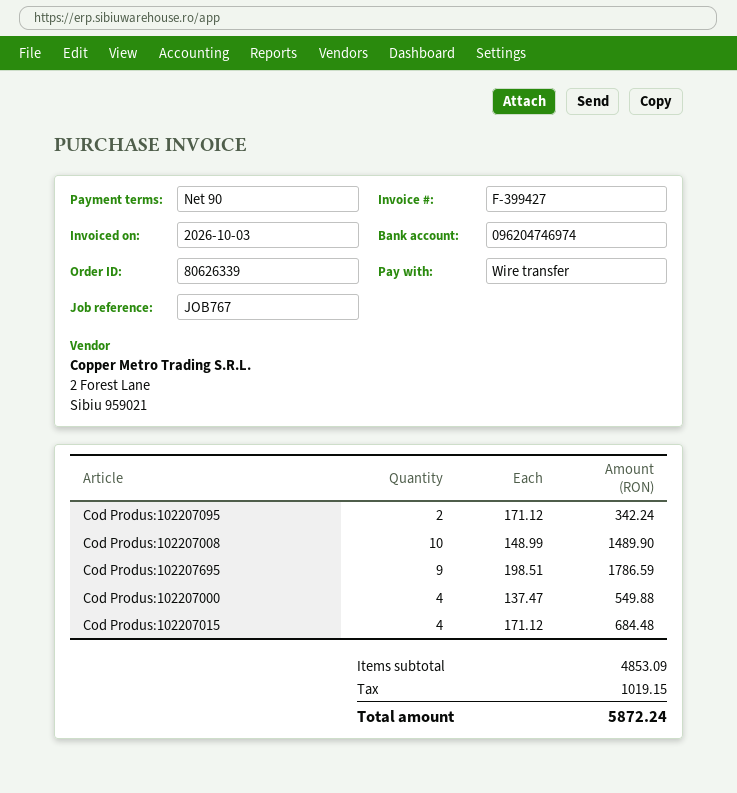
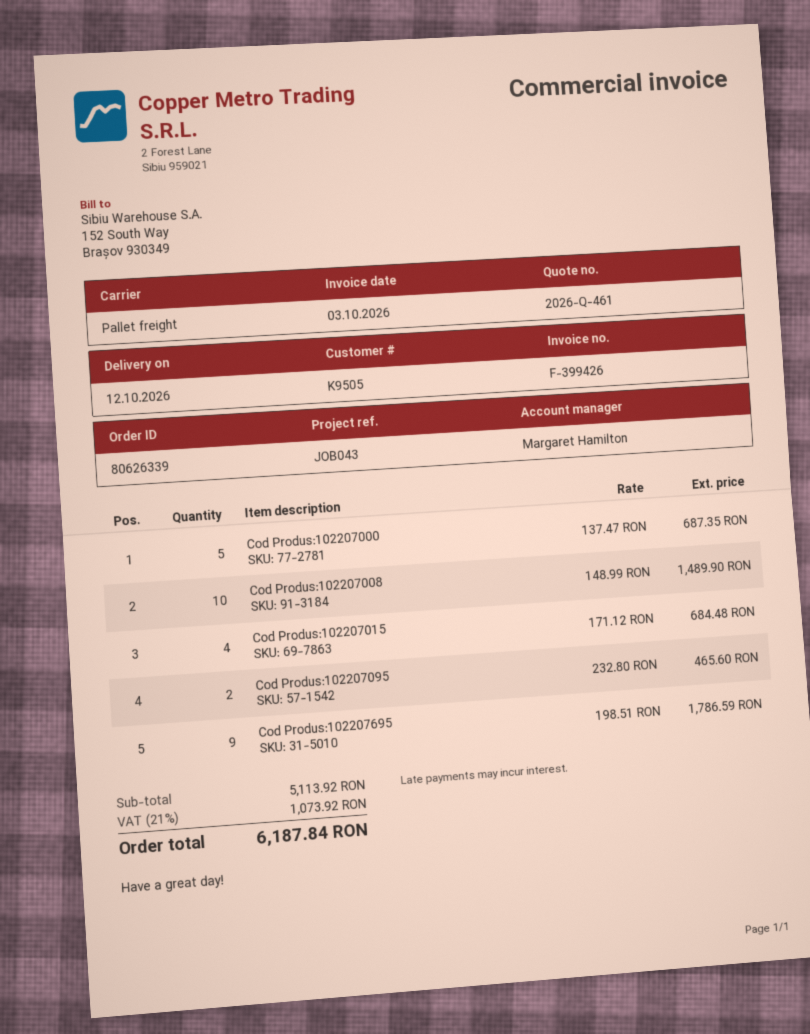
invoice number: F-399427 -> F-399426
reference: JOB767 -> JOB043
Cod Produs:102207095: 2 x 171.12 = 342.24 -> 2 x 232.80 = 465.60
Cod Produs:102207000: 4 x 137.47 = 549.88 -> 5 x 137.47 = 687.35
subtotal: 4853.09 -> 5113.92
tax: 1019.15 -> 1073.92
total: 5872.24 -> 6187.84

